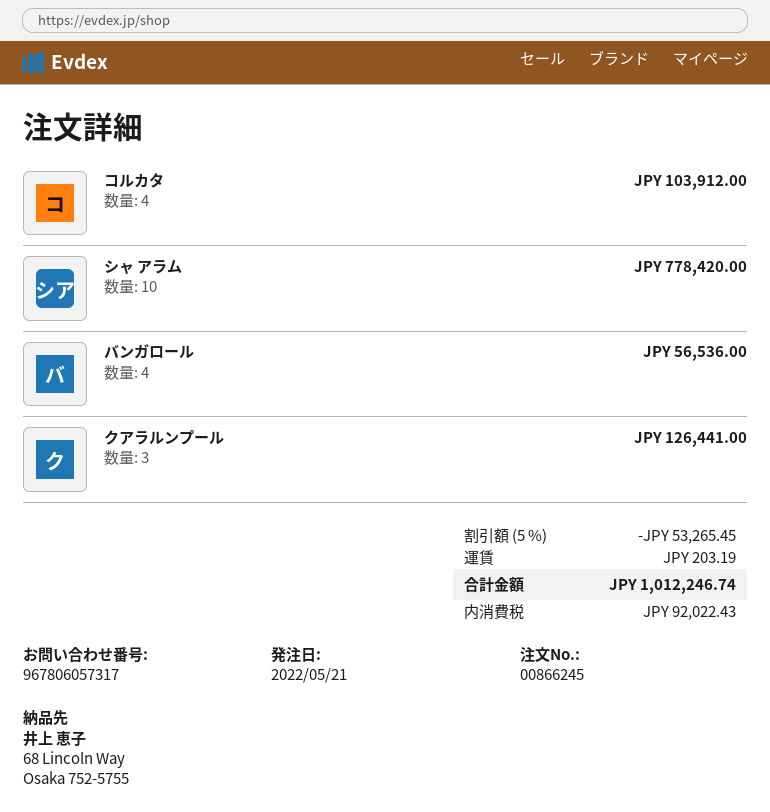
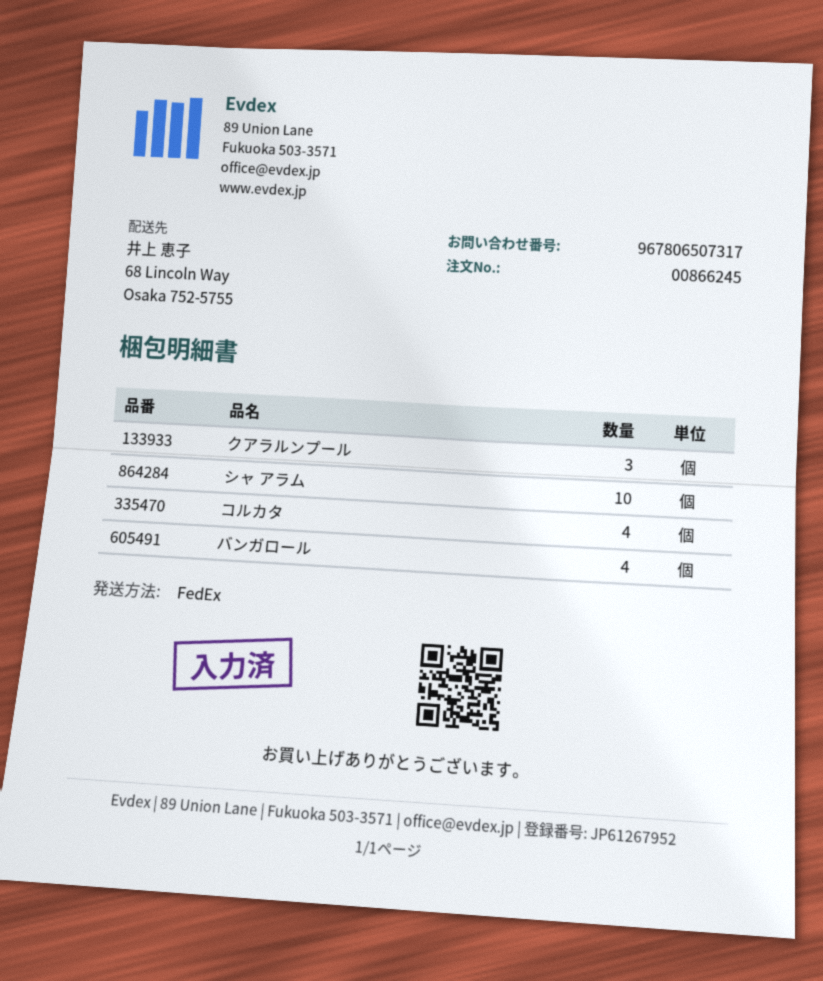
tracking number: 967806057317 -> 967806507317

